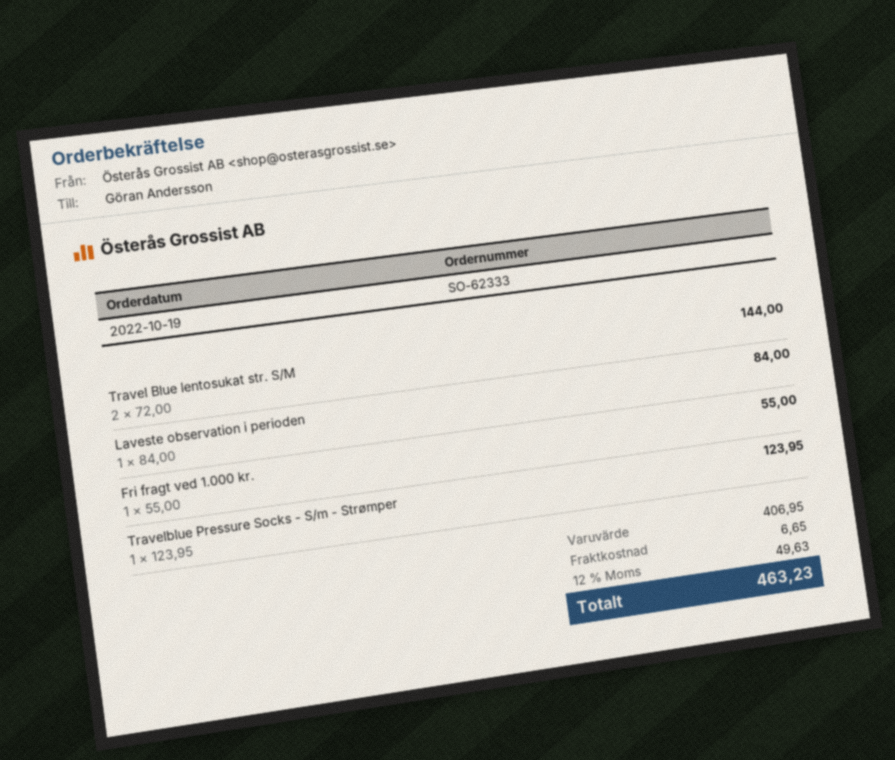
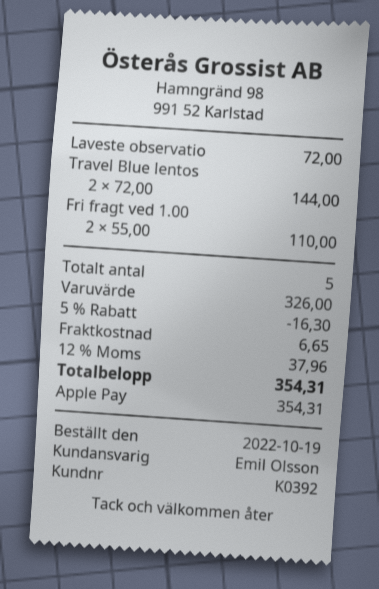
Laveste observation i perioden: 1 x 84.00 = 84.00 -> 1 x 72.00 = 72.00
Fri fragt ved 1.000 kr.: 1 x 55.00 = 55.00 -> 2 x 55.00 = 110.00
Travelblue Pressure Socks - S/m - Strømper: 1 x 123.95 = 123.95 -> none
subtotal: 406.95 -> 326.00
discount: none -> 5% = 16.30
tax: 12% = 49.63 -> 12% = 37.96
total: 463.23 -> 354.31

